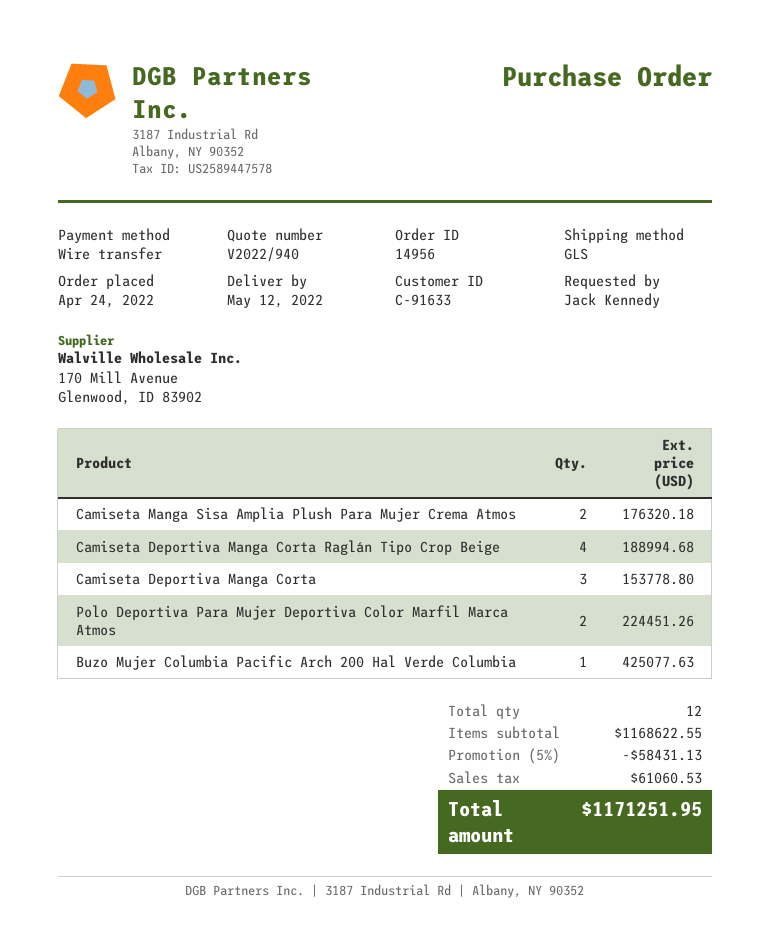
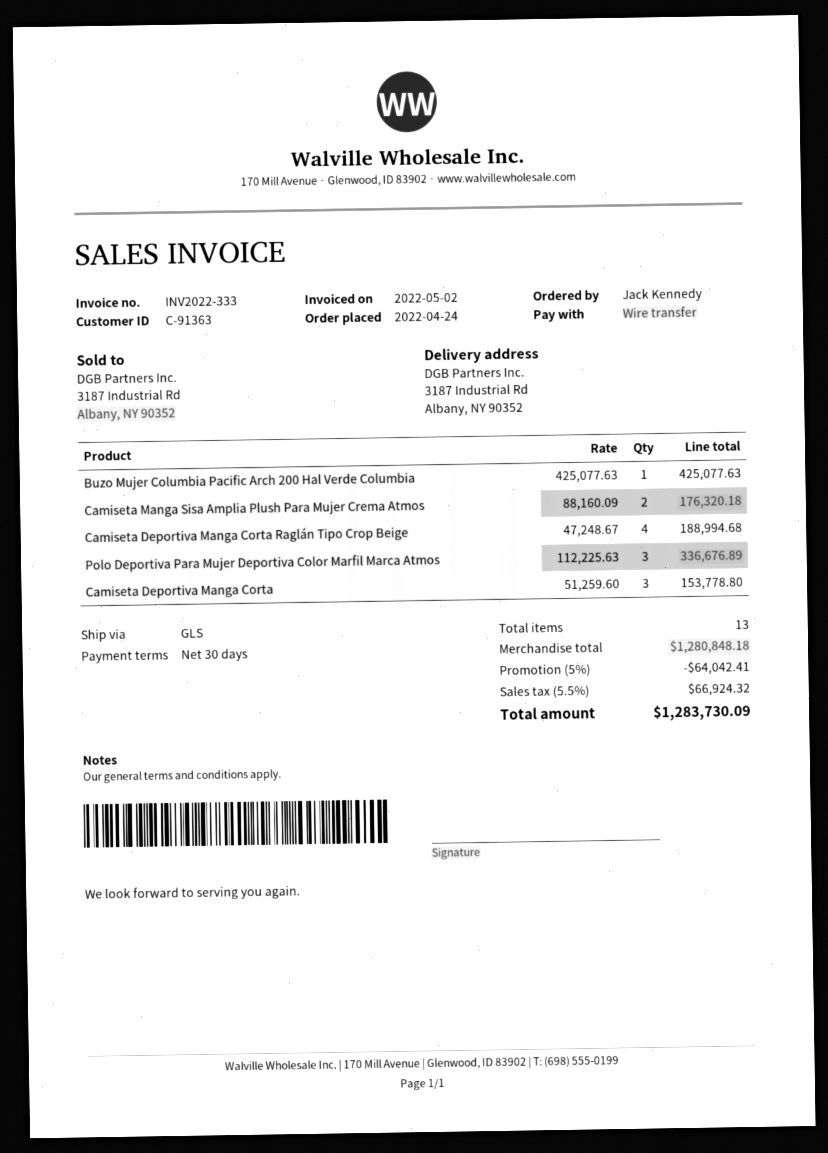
customer number: C-91633 -> C-91363
Polo Deportiva Para Mujer Deportiva Color Marfil Marca Atmos: 2 for 224451.26 -> 3 for 336676.89
total quantity: 12 -> 13
subtotal: 1168622.55 -> 1280848.18
discount: 5% = 58431.13 -> 5% = 64042.41
tax: 61060.53 -> 66924.32
total: 1171251.95 -> 1283730.09

